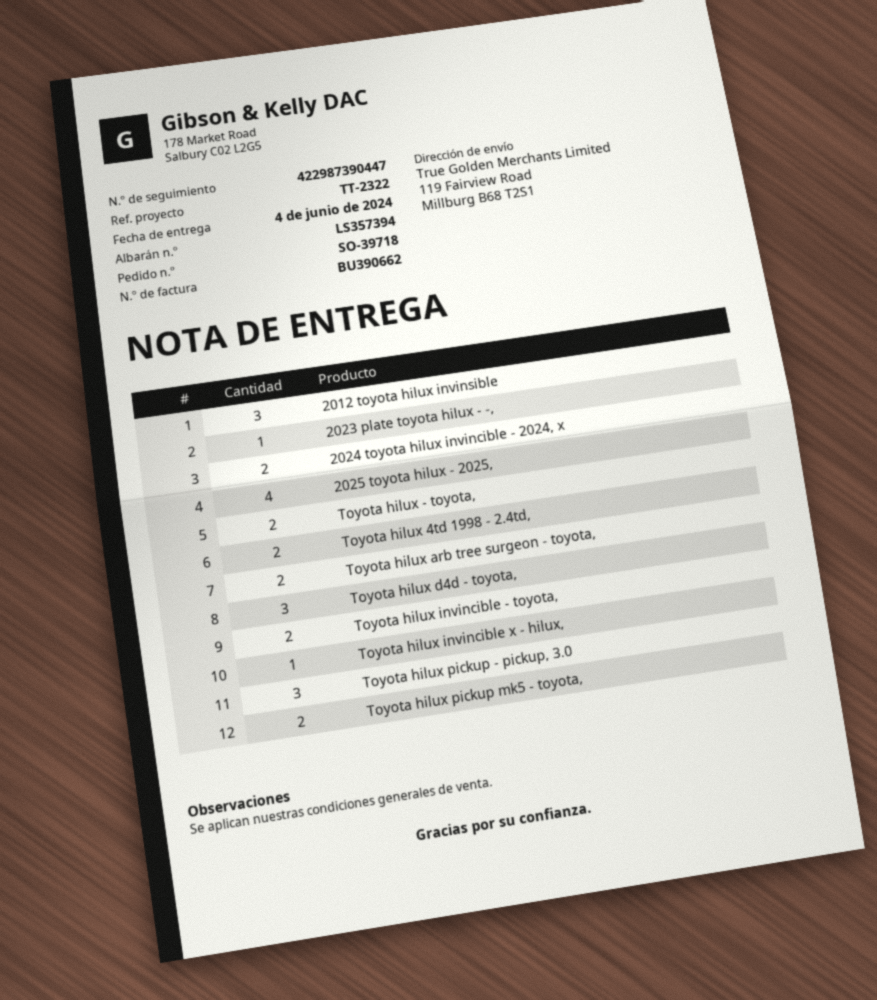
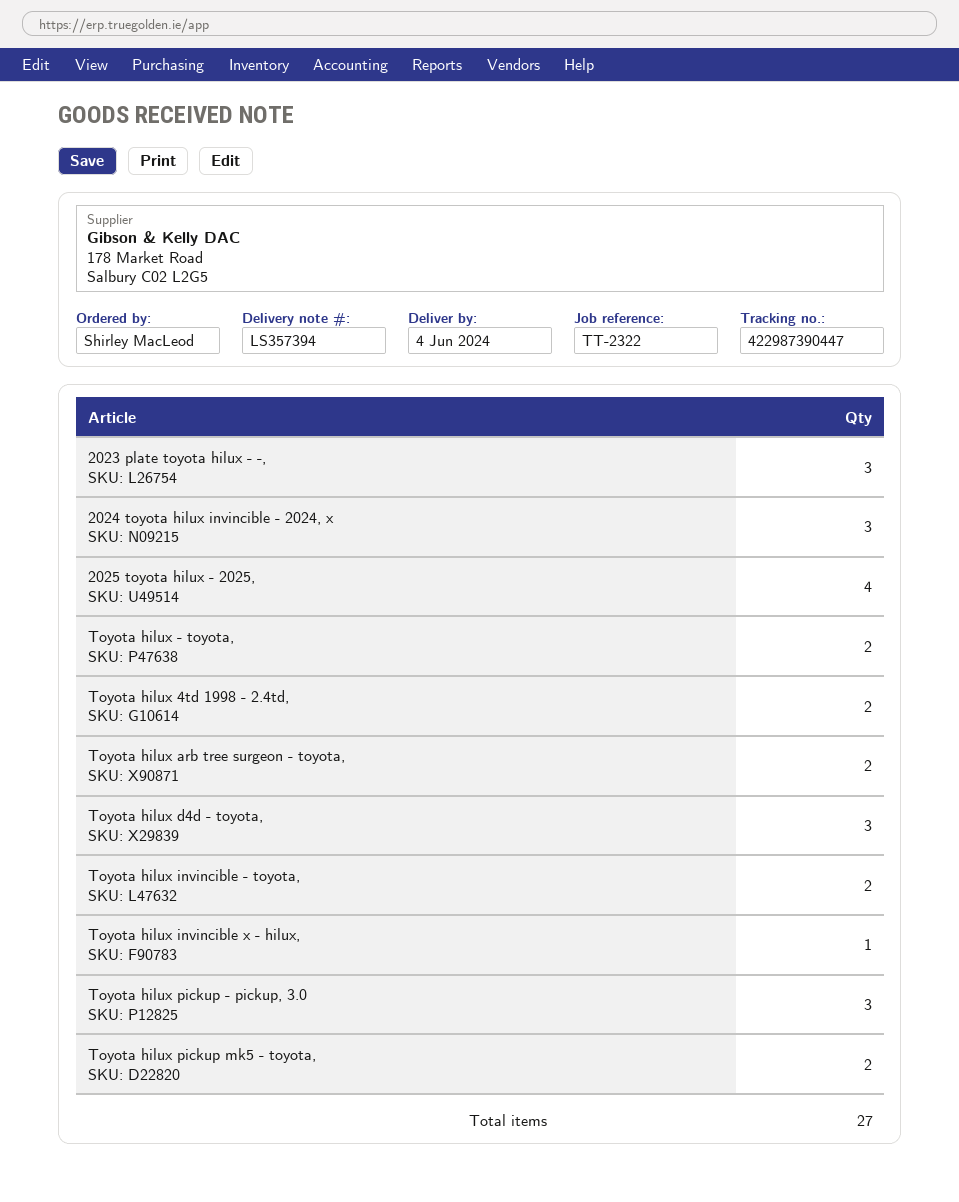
2012 toyota hilux invinsible: 3 -> none
2023 plate toyota hilux - -,: 1 -> 3
2024 toyota hilux invincible - 2024, x: 2 -> 3

